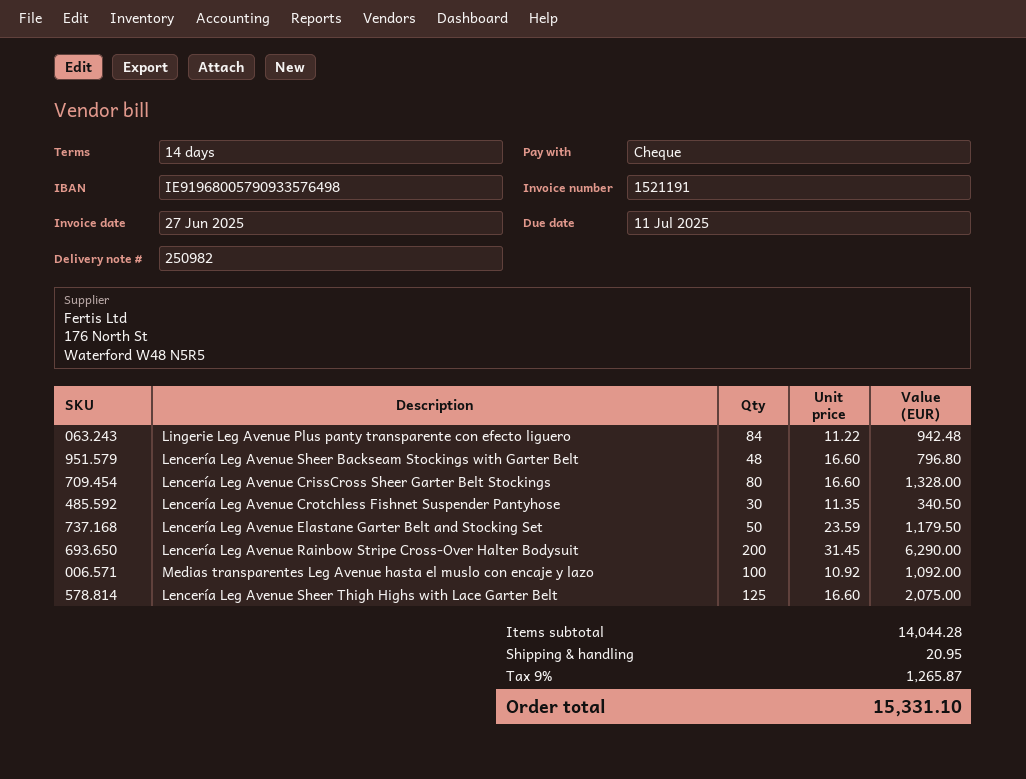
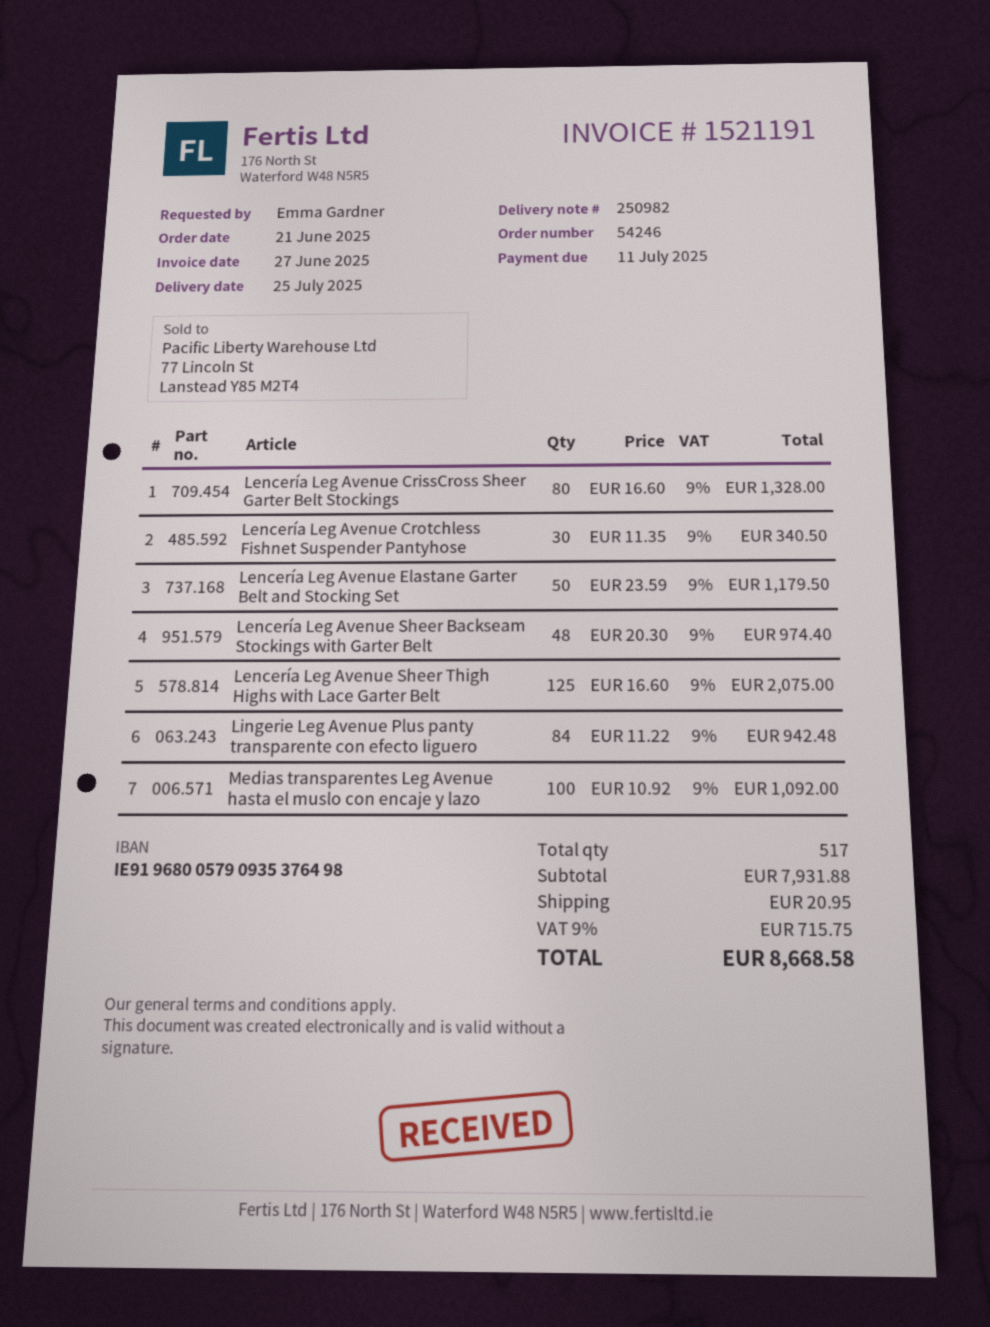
bank account: IE91968005790933576498 -> IE91968005790935376498
Lencería Leg Avenue Sheer Backseam Stockings with Garter Belt: 48 x 16.60 = 796.80 -> 48 x 20.30 = 974.40
Lencería Leg Avenue Rainbow Stripe Cross-Over Halter Bodysuit: 200 x 31.45 = 6290.00 -> none
subtotal: 14044.28 -> 7931.88
tax: 9% = 1265.87 -> 9% = 715.75
total: 15331.10 -> 8668.58

